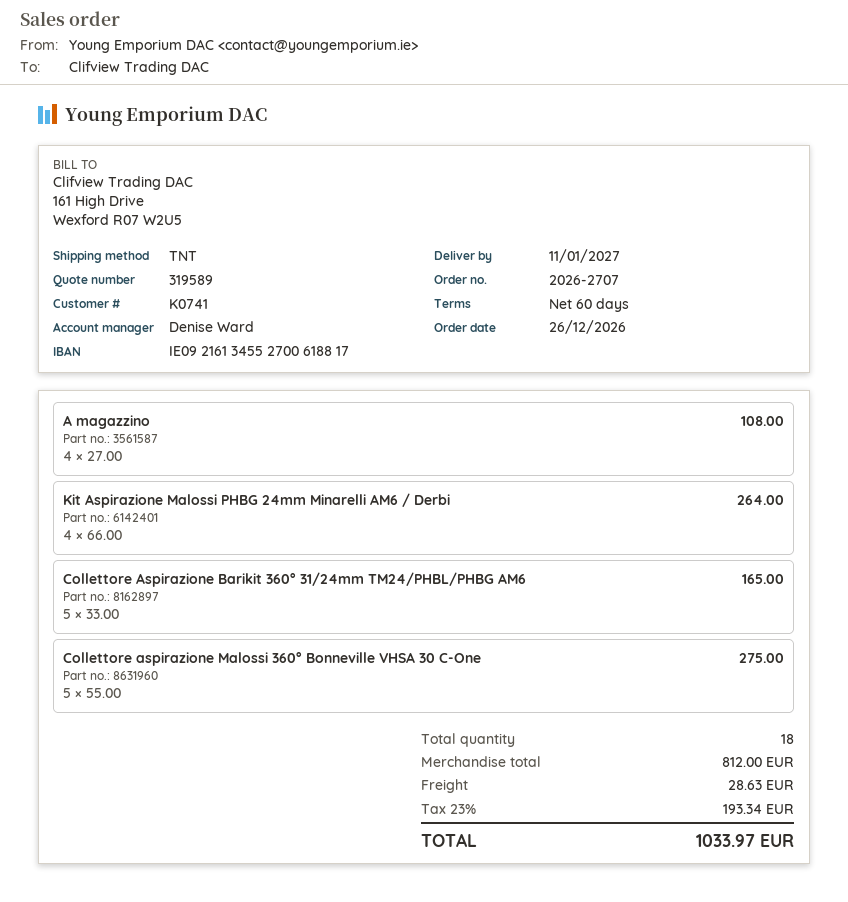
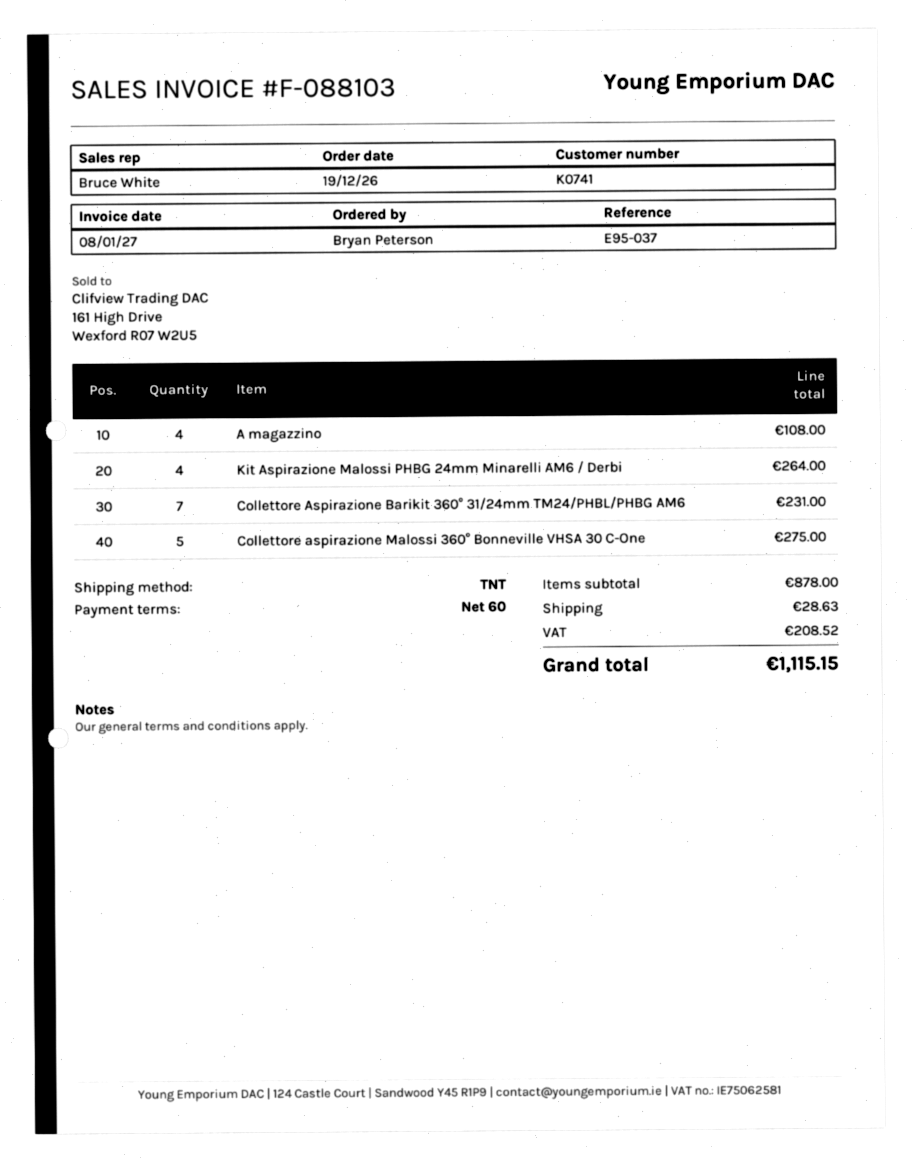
order date: 2026-12-26 -> 2026-12-19
sales rep: Denise Ward -> Bruce White
Collettore Aspirazione Barikit 360° 31/24mm TM24/PHBL/PHBG AM6: 5 for 165.00 -> 7 for 231.00
subtotal: 812.00 -> 878.00
tax: 193.34 -> 208.52
total: 1033.97 -> 1115.15

